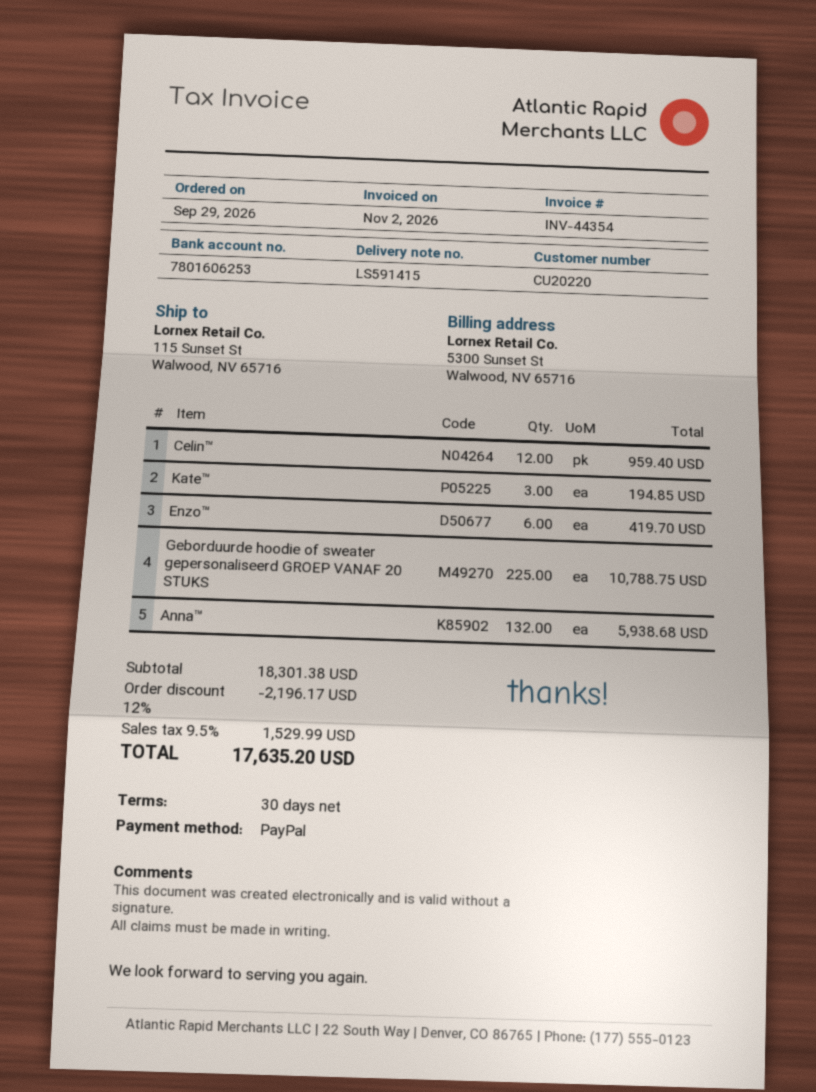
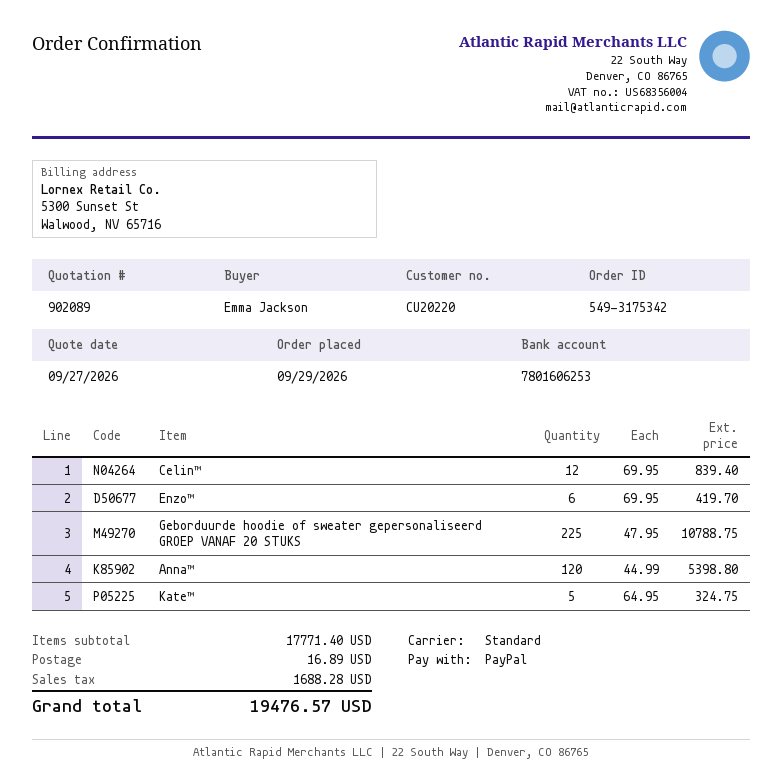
Celin™: 12 for 959.40 -> 12 for 839.40
Kate™: 3 for 194.85 -> 5 for 324.75
Anna™: 132 for 5938.68 -> 120 for 5398.80
subtotal: 18301.38 -> 17771.40
discount: 12% = 2196.17 -> none
shipping: none -> 16.89
tax: 1529.99 -> 1688.28
total: 17635.20 -> 19476.57

